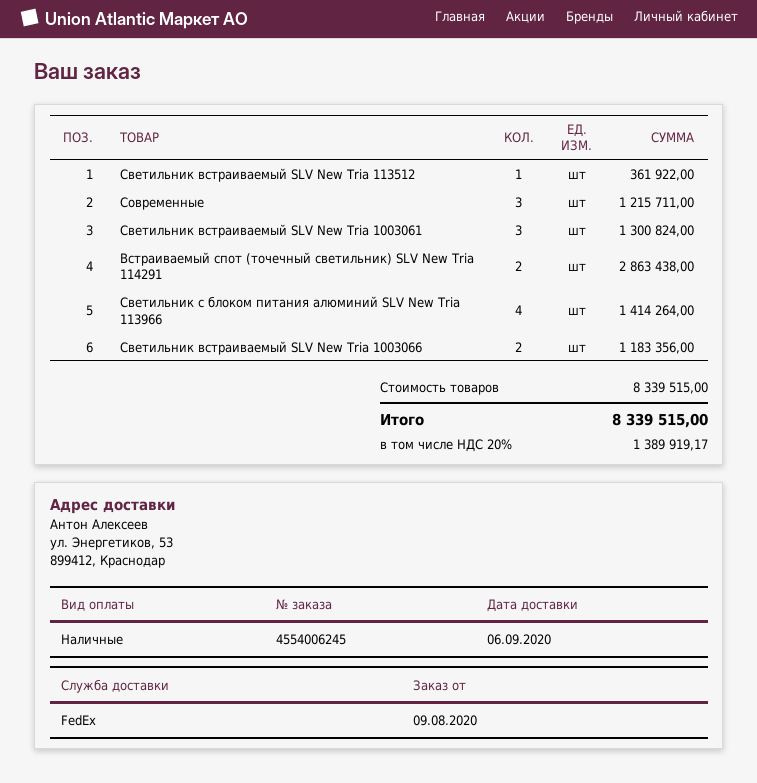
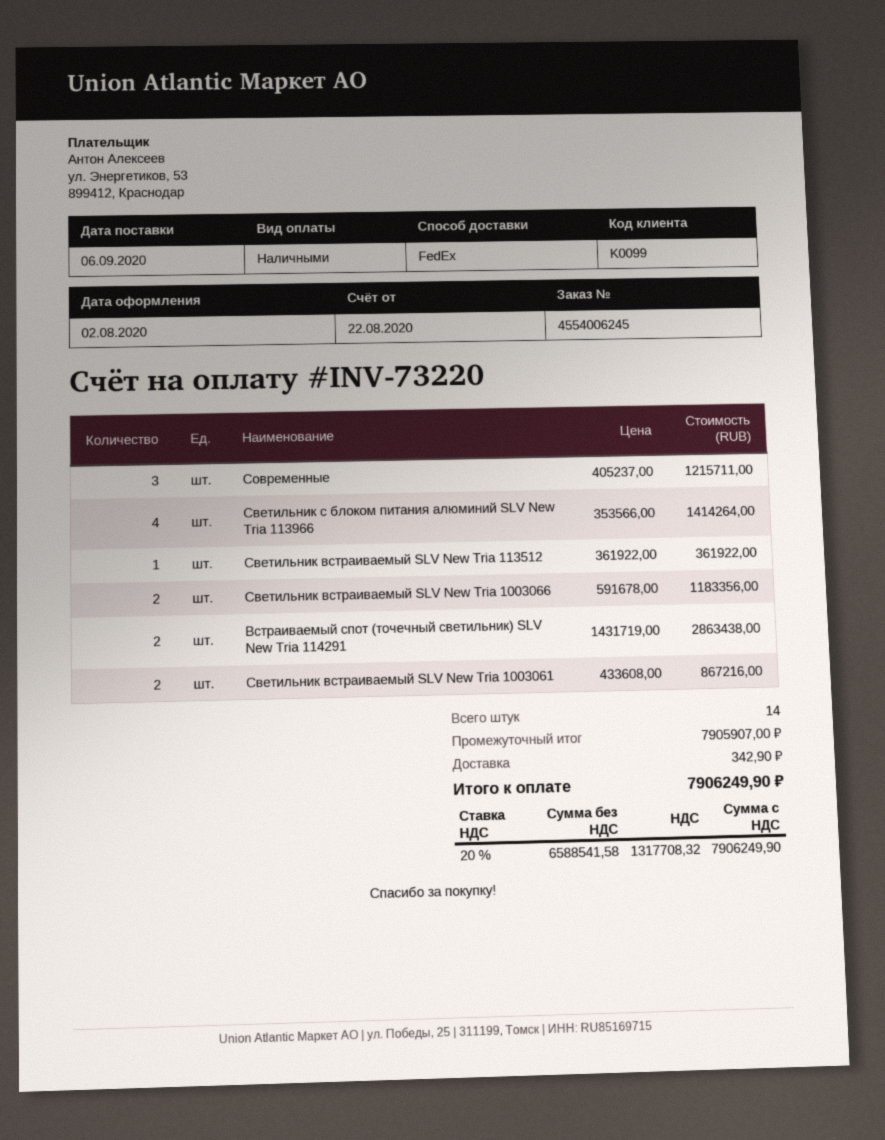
order date: 2020-08-09 -> 2020-08-02
Светильник встраиваемый SLV New Tria 1003061: 3 for 1300824.00 -> 2 for 867216.00
subtotal: 8339515.00 -> 7905907.00
shipping: none -> 342.90
tax: 20% = 1389919.17 -> 20% = 1317708.32
total: 8339515.00 -> 7906249.90

